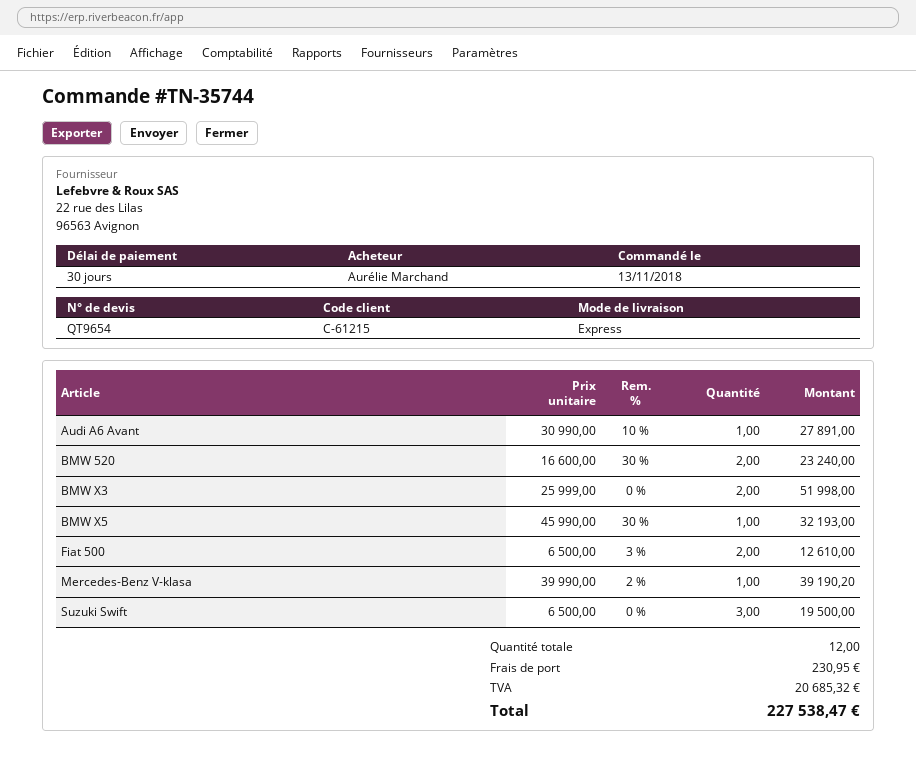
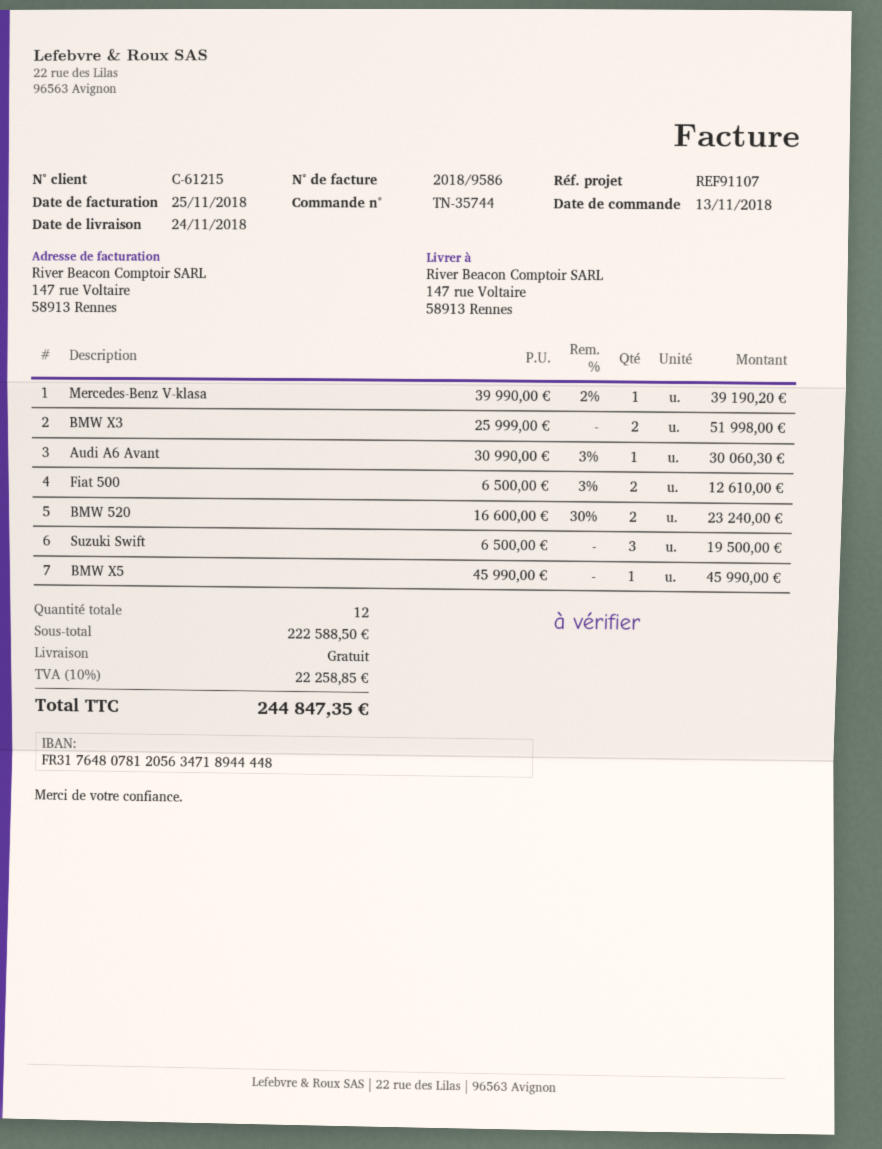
Audi A6 Avant: 1 x 30990.00 - 10% = 27891.00 -> 1 x 30990.00 - 3% = 30060.30
BMW X5: 1 x 45990.00 - 30% = 32193.00 -> 1 x 45990.00 = 45990.00
shipping: 230.95 -> 0.00
tax: 20685.32 -> 22258.85
total: 227538.47 -> 244847.35

